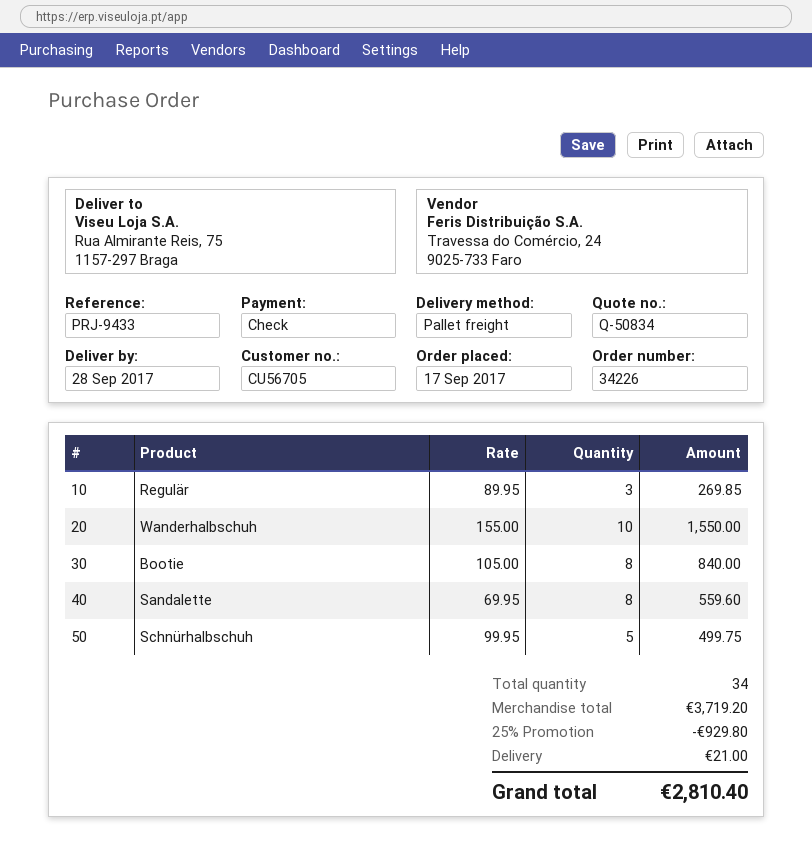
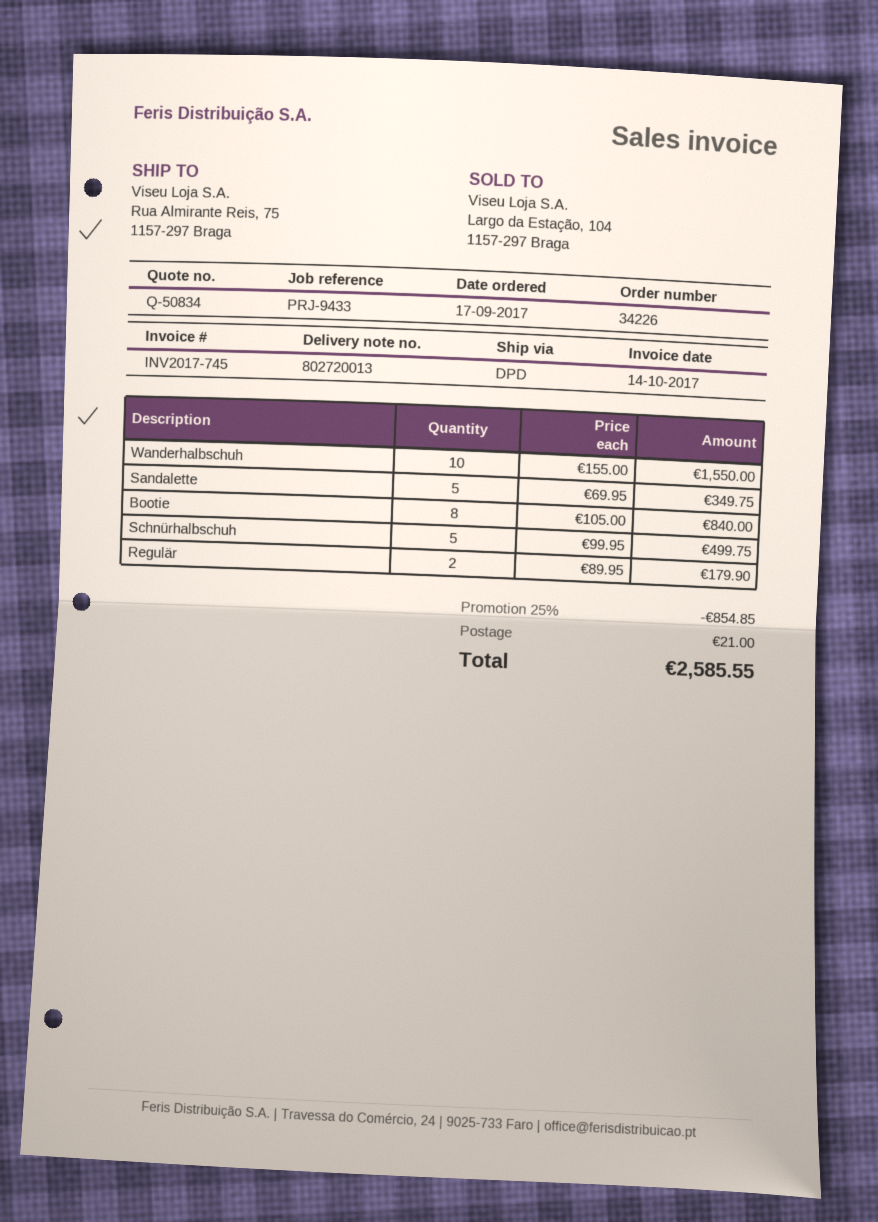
shipping method: pallet freight -> DPD
Regulär: 3 x 89.95 = 269.85 -> 2 x 89.95 = 179.90
Sandalette: 8 x 69.95 = 559.60 -> 5 x 69.95 = 349.75
discount: 25% = 929.80 -> 25% = 854.85
total: 2810.40 -> 2585.55

